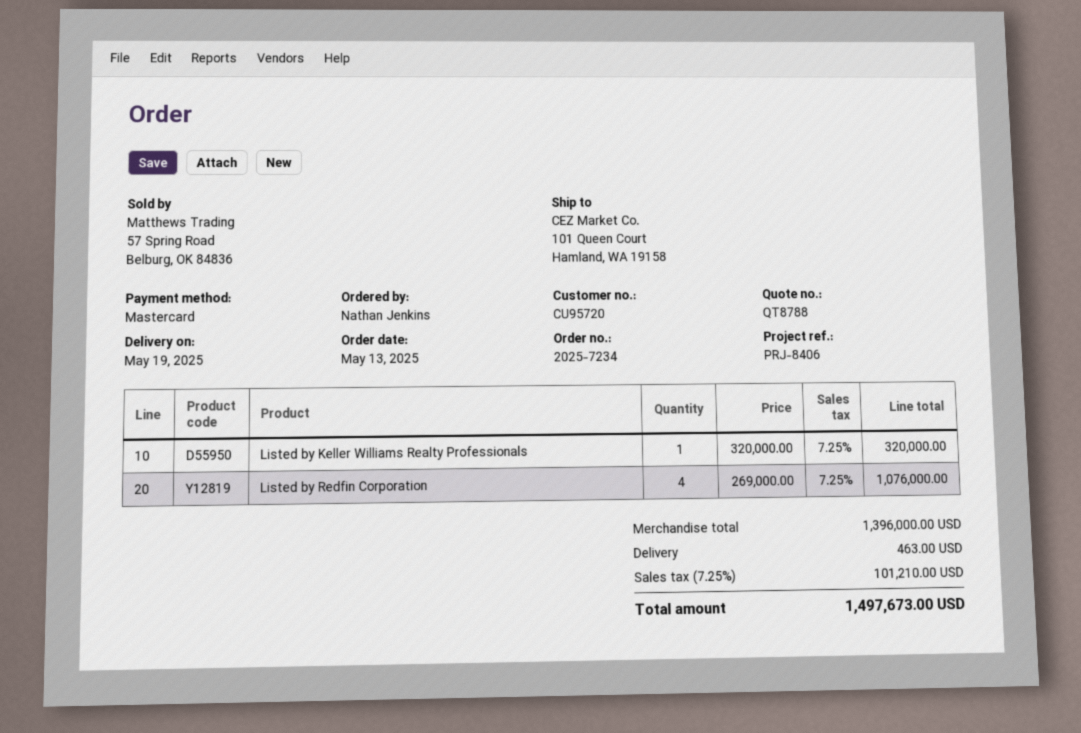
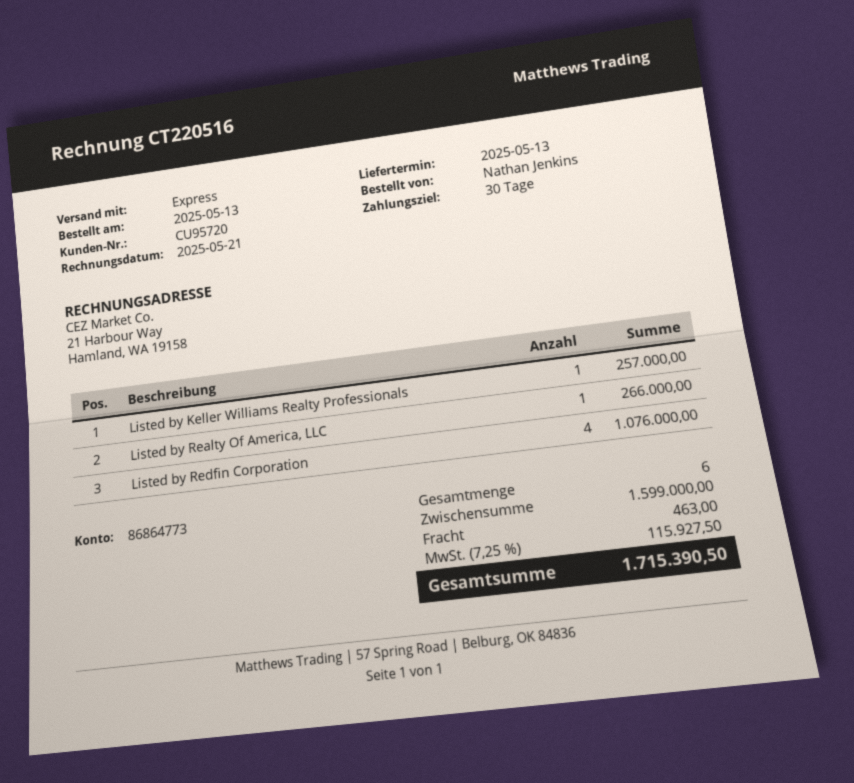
delivery date: 2025-05-19 -> 2025-05-13
Listed by Keller Williams Realty Professionals: 1 for 320000.00 -> 1 for 257000.00
Listed by Realty Of America, LLC: none -> 1 for 266000.00
subtotal: 1396000.00 -> 1599000.00
tax: 7.25% = 101210.00 -> 7.25% = 115927.50
total: 1497673.00 -> 1715390.50

